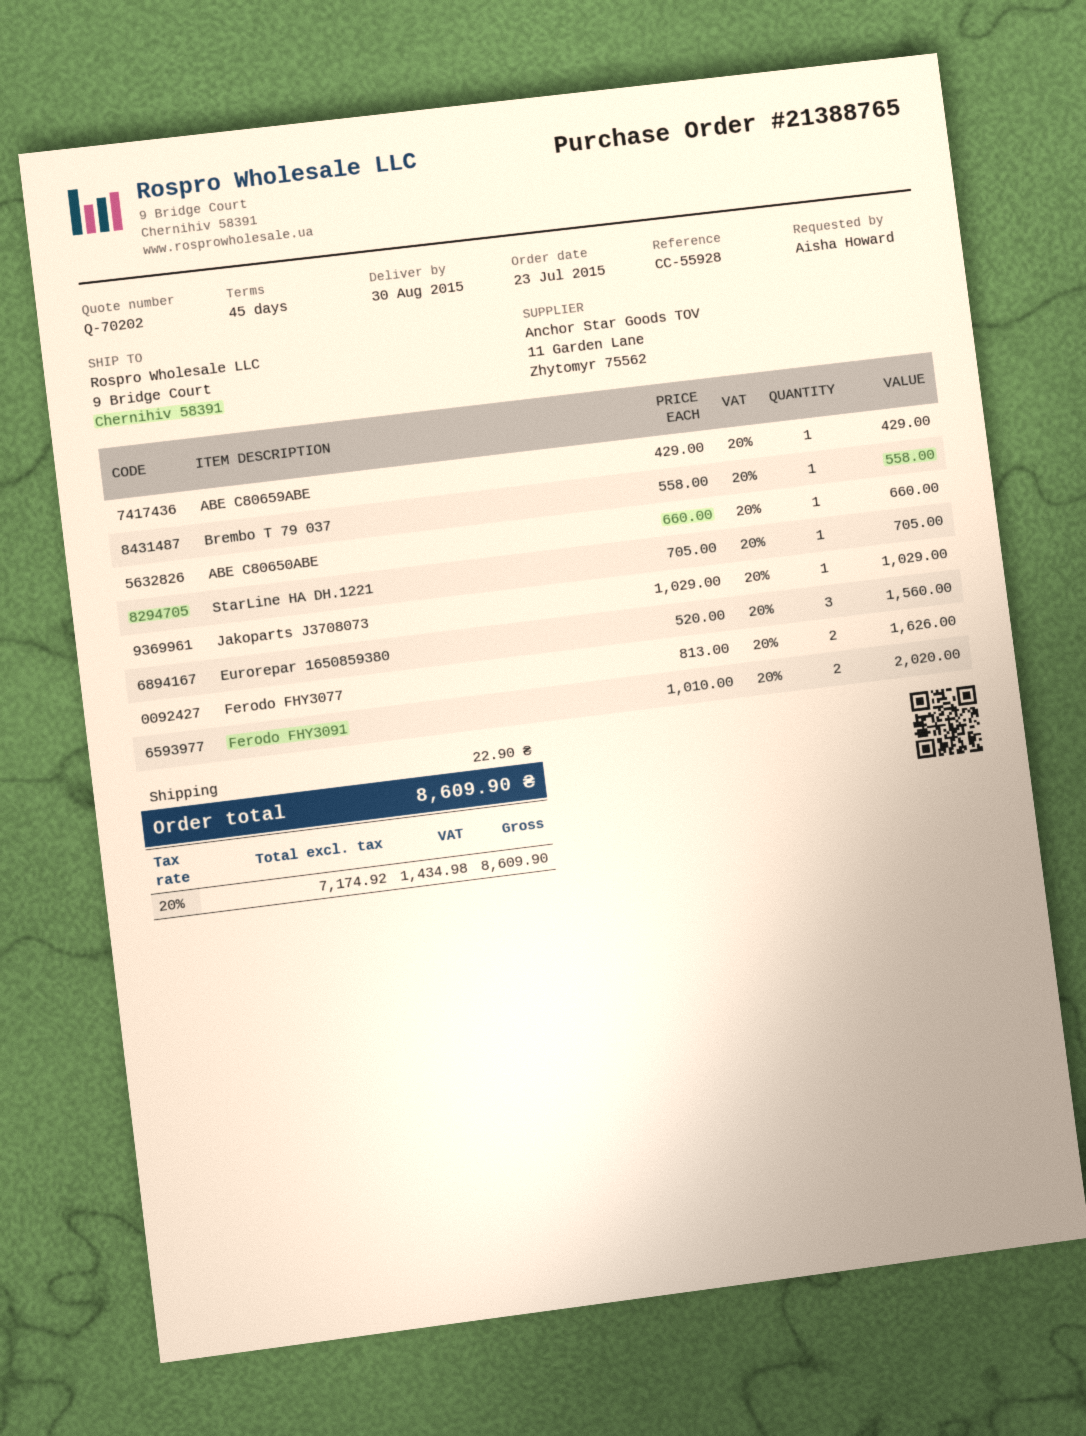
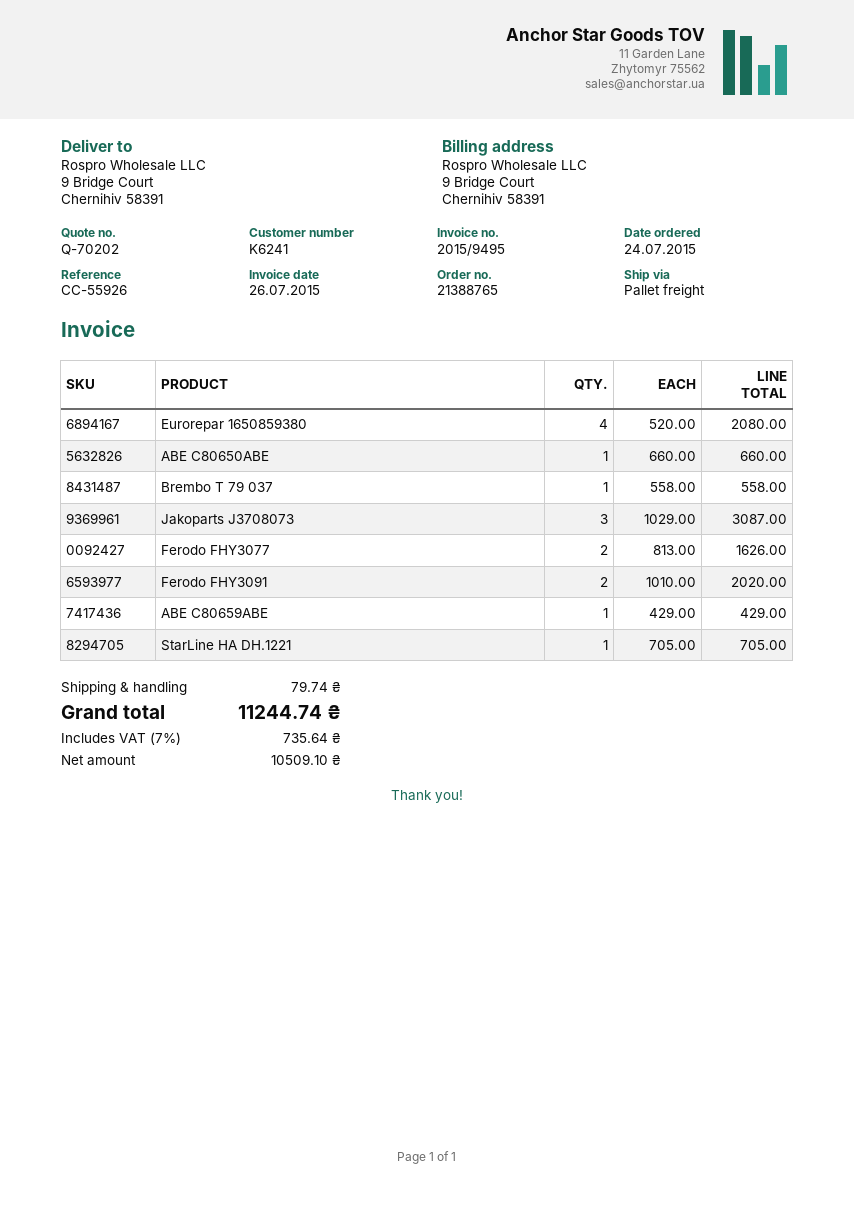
order date: 2015-07-23 -> 2015-07-24
reference: CC-55928 -> CC-55926
Jakoparts J3708073: 1 x 1029.00 = 1029.00 -> 3 x 1029.00 = 3087.00
Eurorepar 1650859380: 3 x 520.00 = 1560.00 -> 4 x 520.00 = 2080.00
shipping: 22.90 -> 79.74
net: 7174.92 -> 10509.10
tax: 20% = 1434.98 -> 7% = 735.64
total: 8609.90 -> 11244.74

